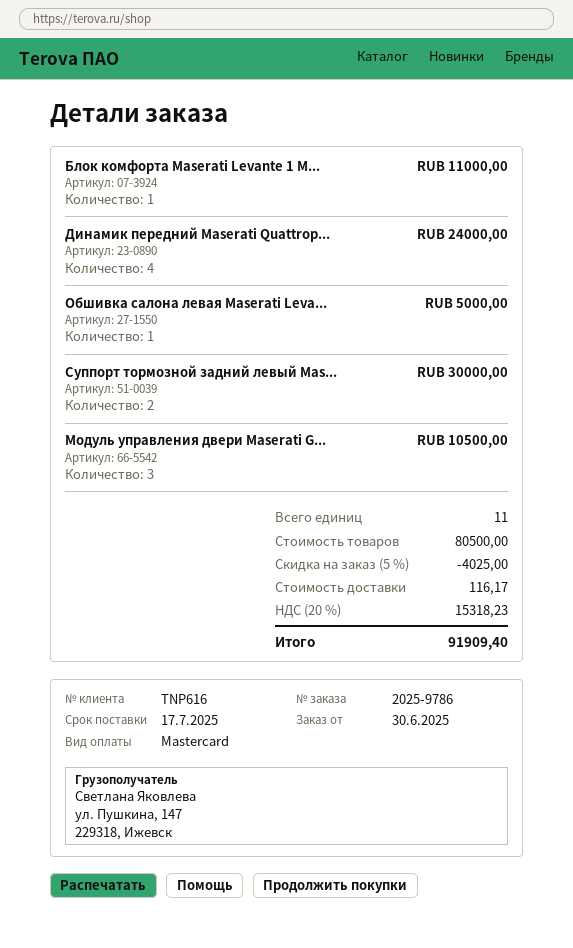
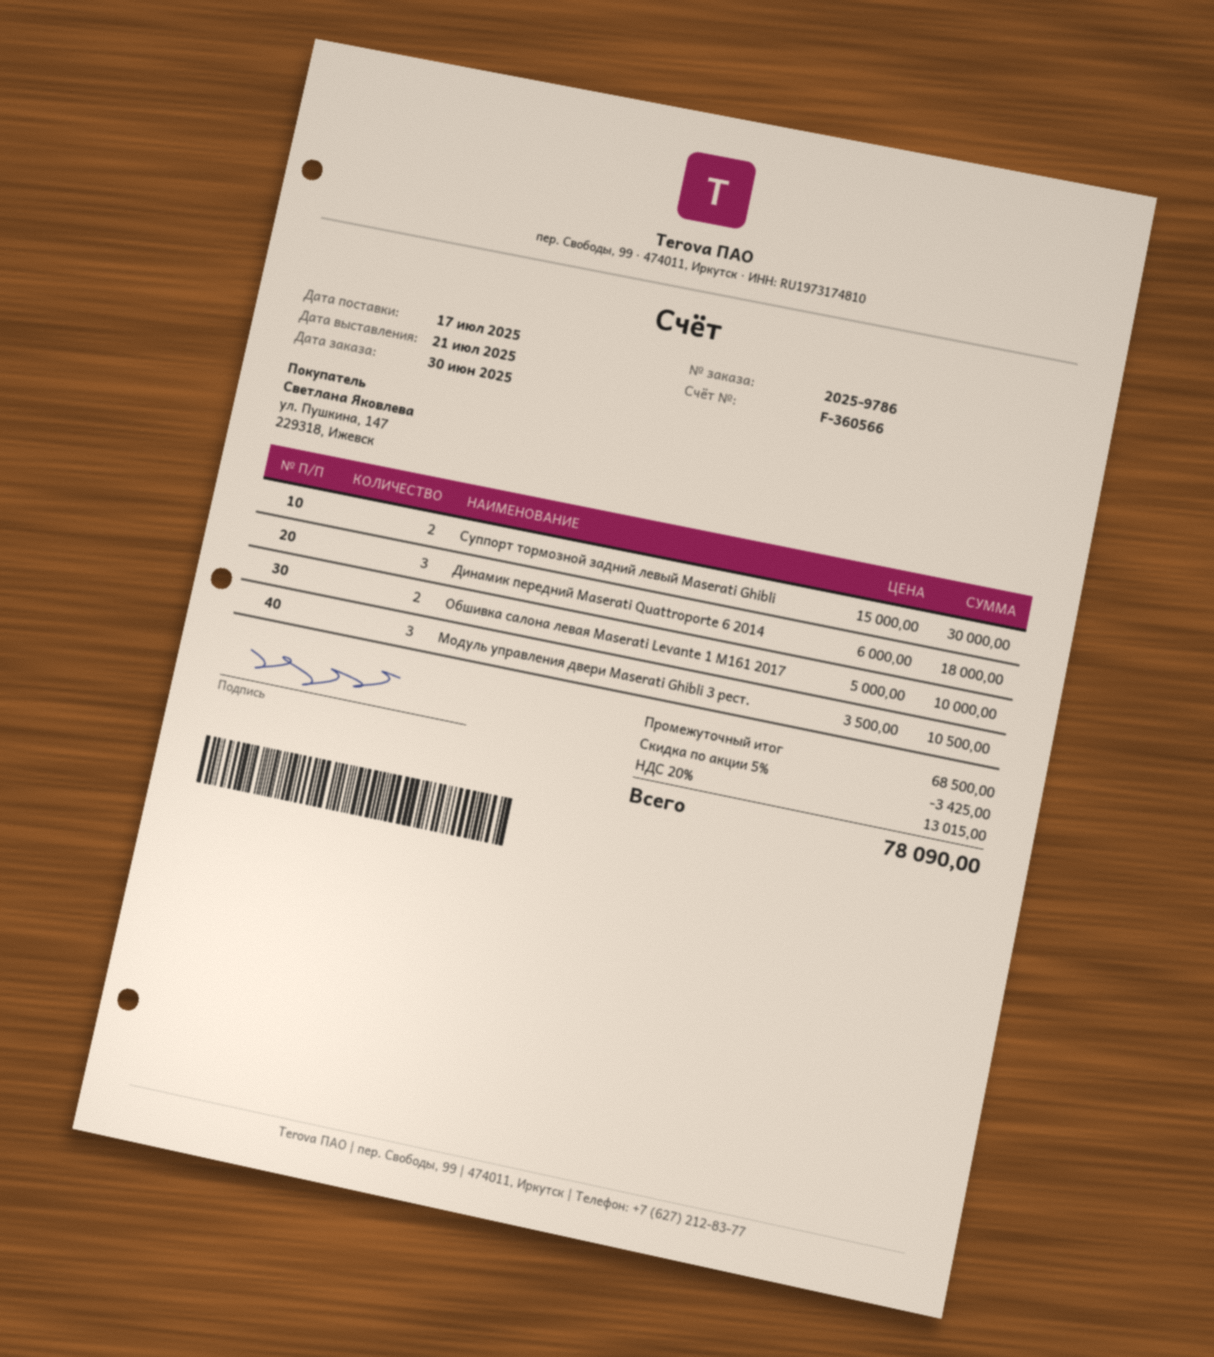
Блок комфорта Maserati Levante 1 M...: 1 for 11000.00 -> none
Динамик передний Maserati Quattrop...: 4 for 24000.00 -> 3 for 18000.00
Обшивка салона левая Maserati Leva...: 1 for 5000.00 -> 2 for 10000.00
subtotal: 80500.00 -> 68500.00
discount: 5% = 4025.00 -> 5% = 3425.00
shipping: 116.17 -> none
tax: 20% = 15318.23 -> 20% = 13015.00
total: 91909.40 -> 78090.00

